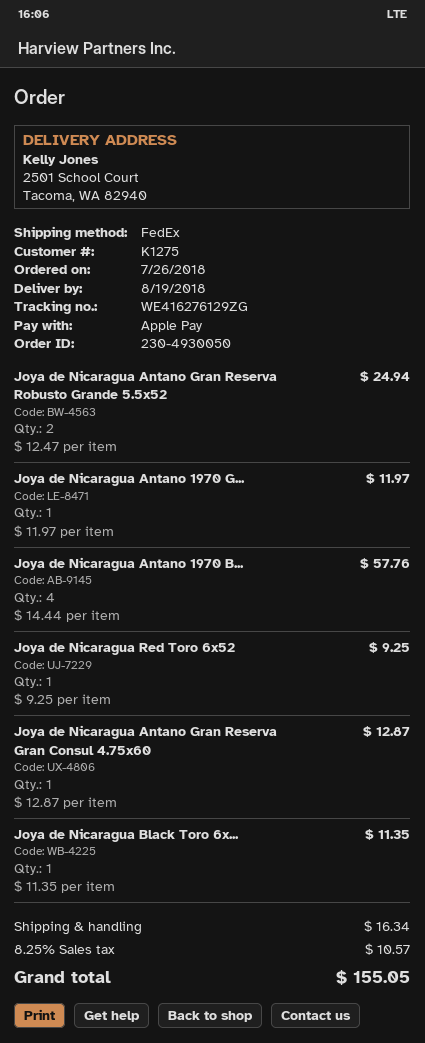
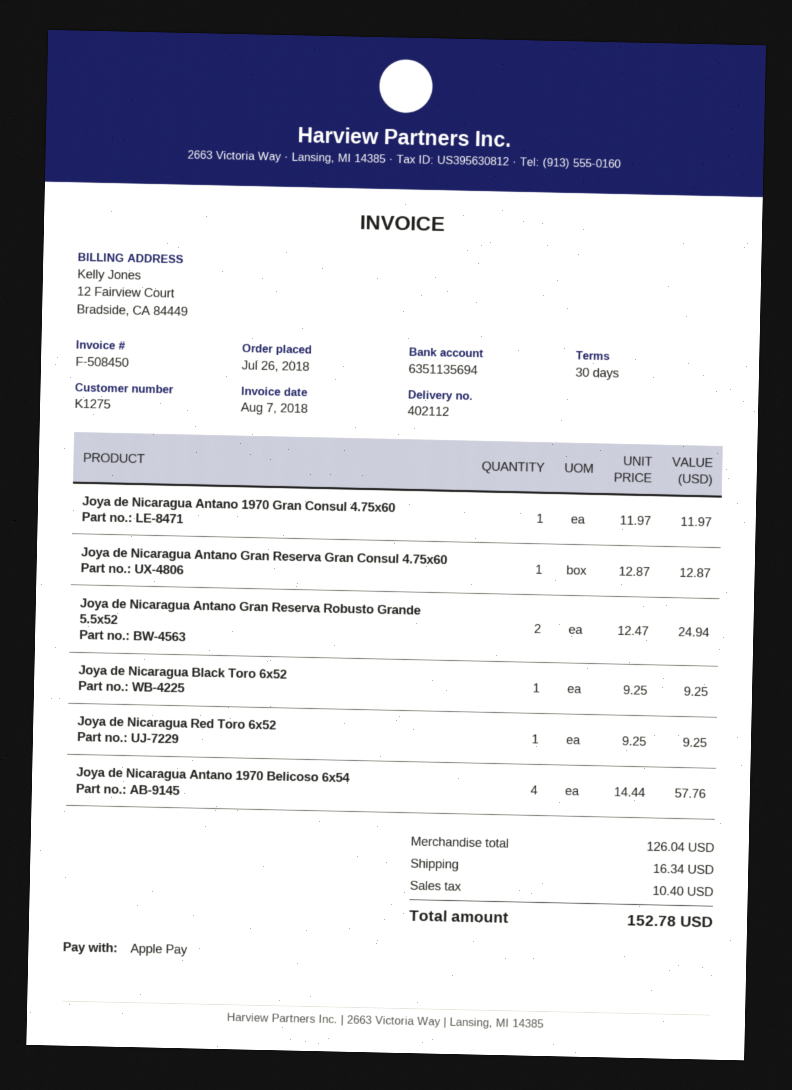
Joya de Nicaragua Black Toro 6x...: 1 x 11.35 = 11.35 -> 1 x 9.25 = 9.25
tax: 10.57 -> 10.40
total: 155.05 -> 152.78

